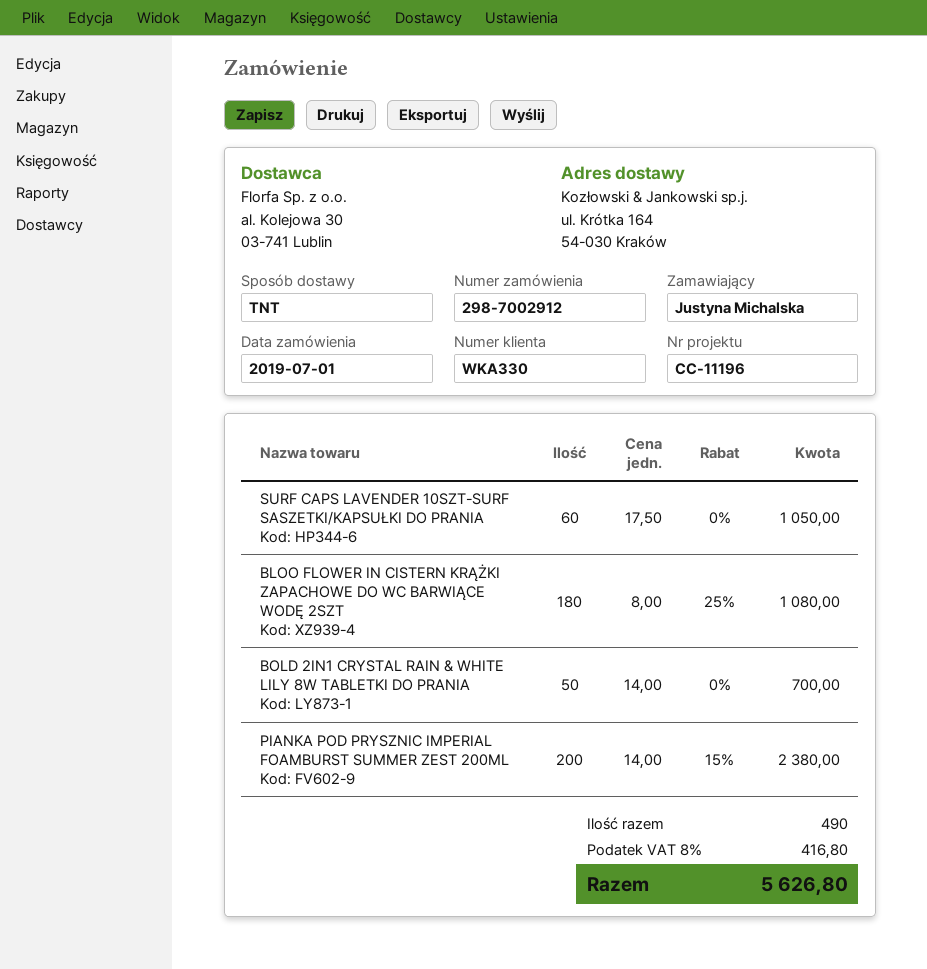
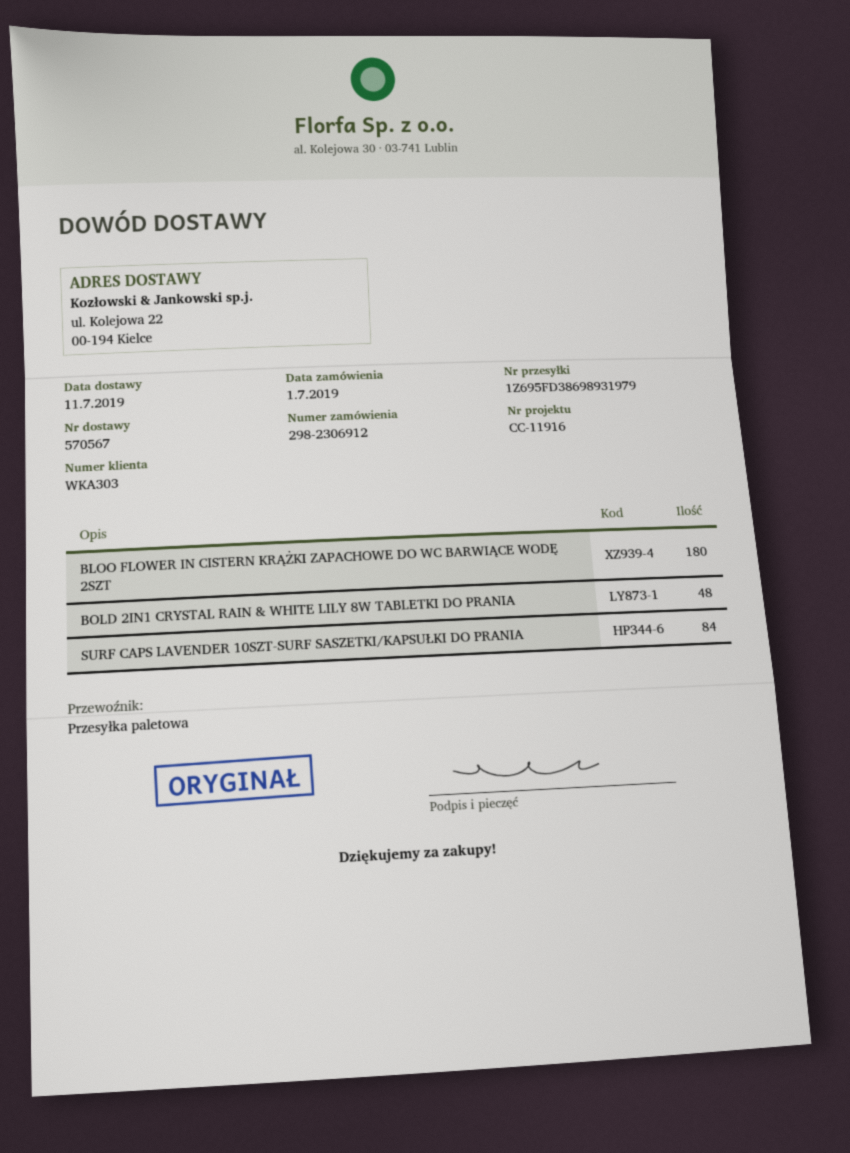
order number: 298-7002912 -> 298-2306912
customer number: WKA330 -> WKA303
reference: CC-11196 -> CC-11916
shipping method: TNT -> pallet freight
ship to: ul. Krótka 164, 54-030 Kraków -> ul. Kolejowa 22, 00-194 Kielce
SURF CAPS LAVENDER 10SZT-SURF SASZETKI/KAPSUŁKI DO PRANIA: 60 -> 84
BOLD 2IN1 CRYSTAL RAIN & WHITE LILY 8W TABLETKI DO PRANIA: 50 -> 48
PIANKA POD PRYSZNIC IMPERIAL FOAMBURST SUMMER ZEST 200ML: 200 -> none

